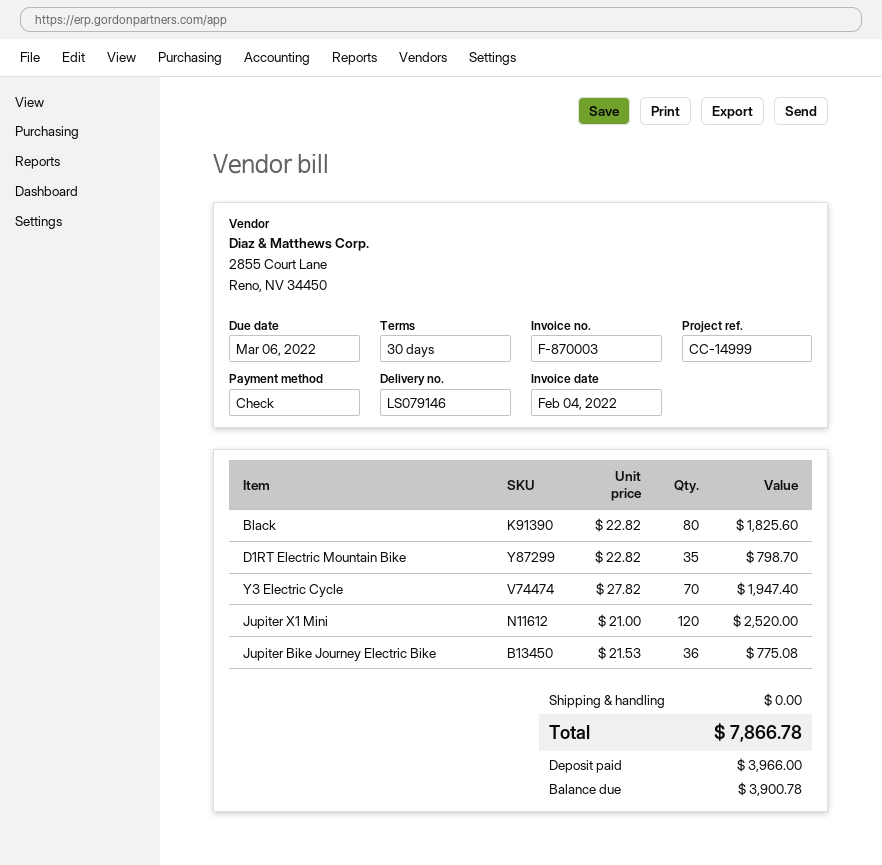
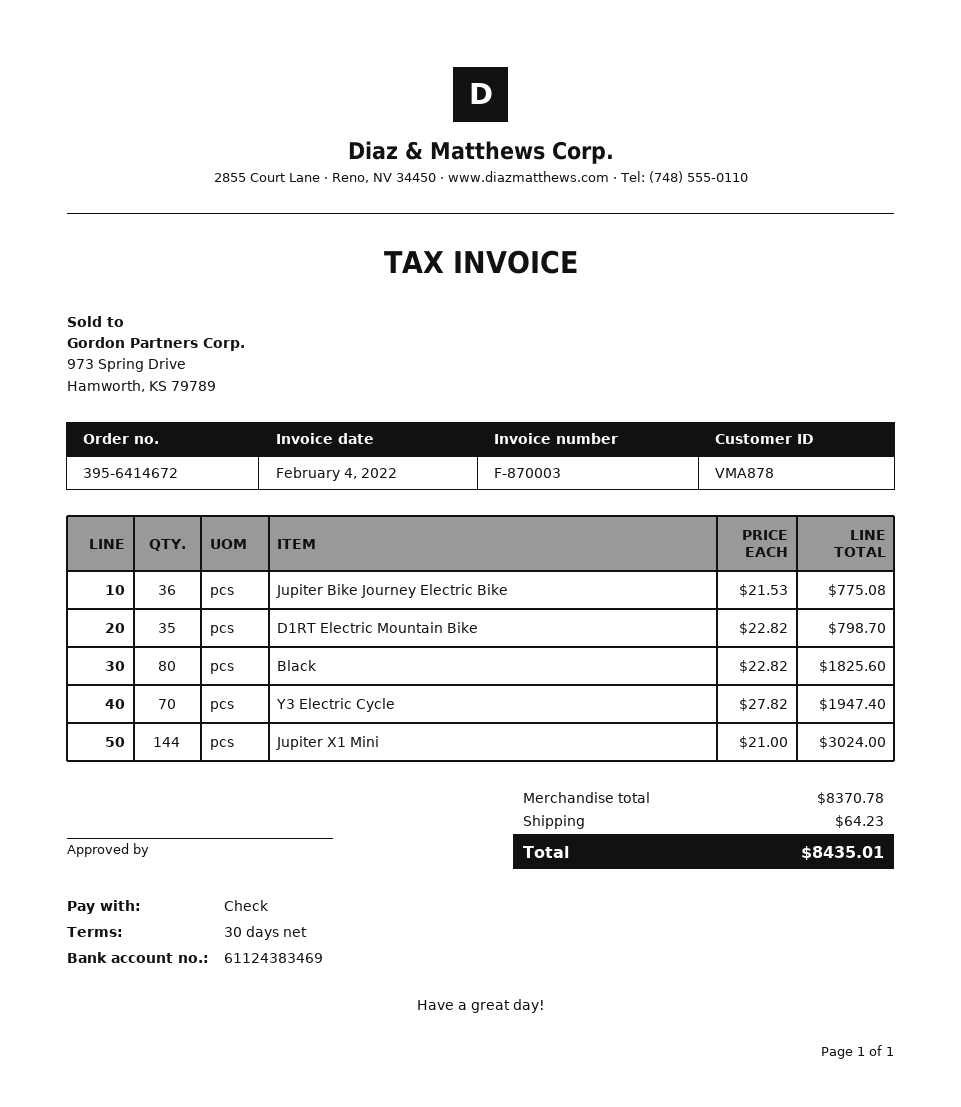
Jupiter X1 Mini: 120 x 21.00 = 2520.00 -> 144 x 21.00 = 3024.00
shipping: 0.00 -> 64.23
total: 7866.78 -> 8435.01

